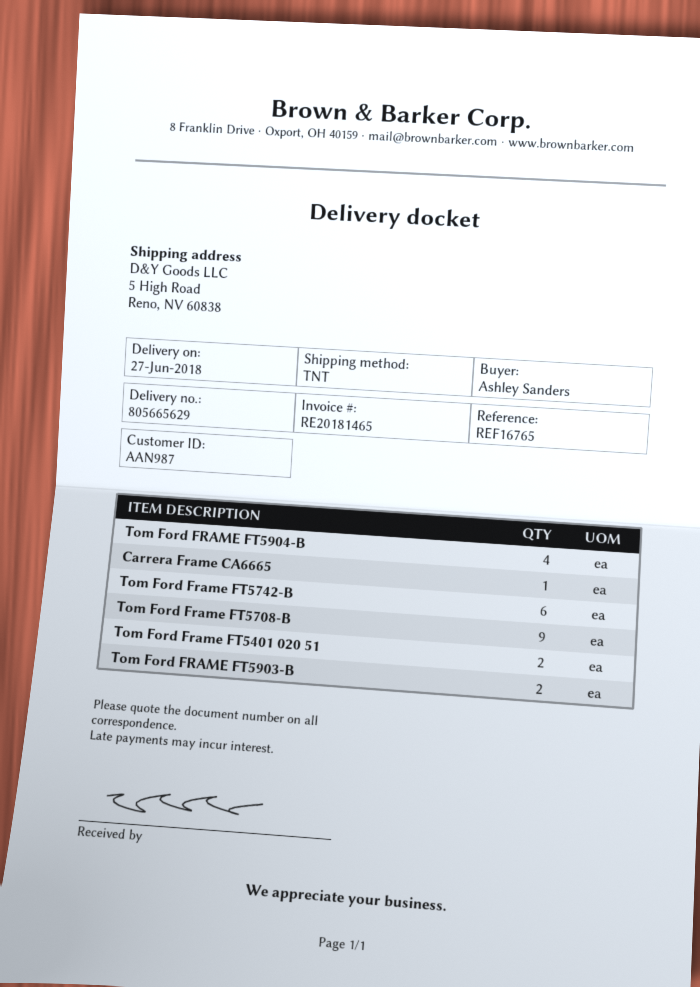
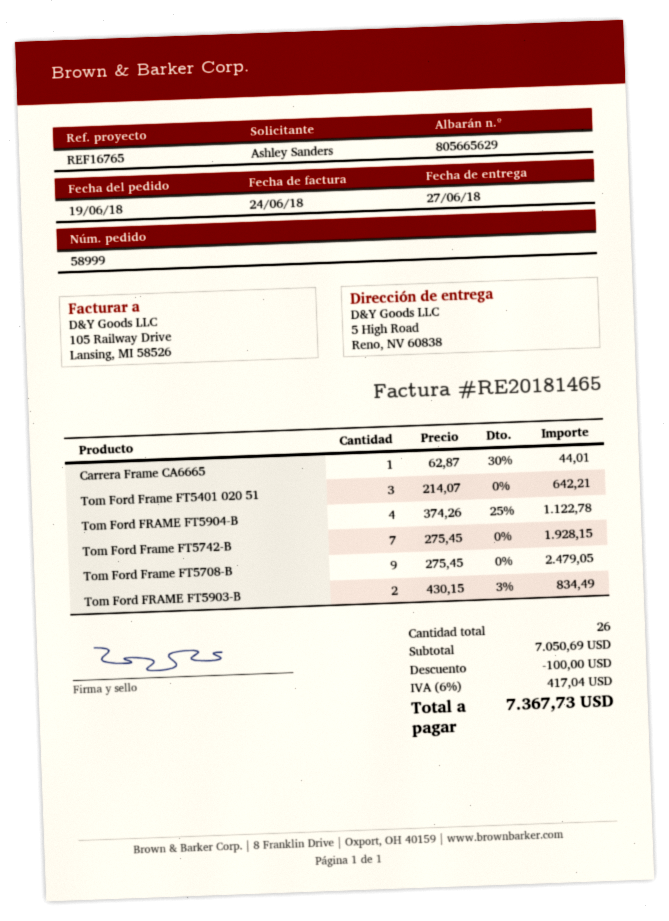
Tom Ford Frame FT5742-B: 6 -> 7
Tom Ford Frame FT5401 020 51: 2 -> 3

